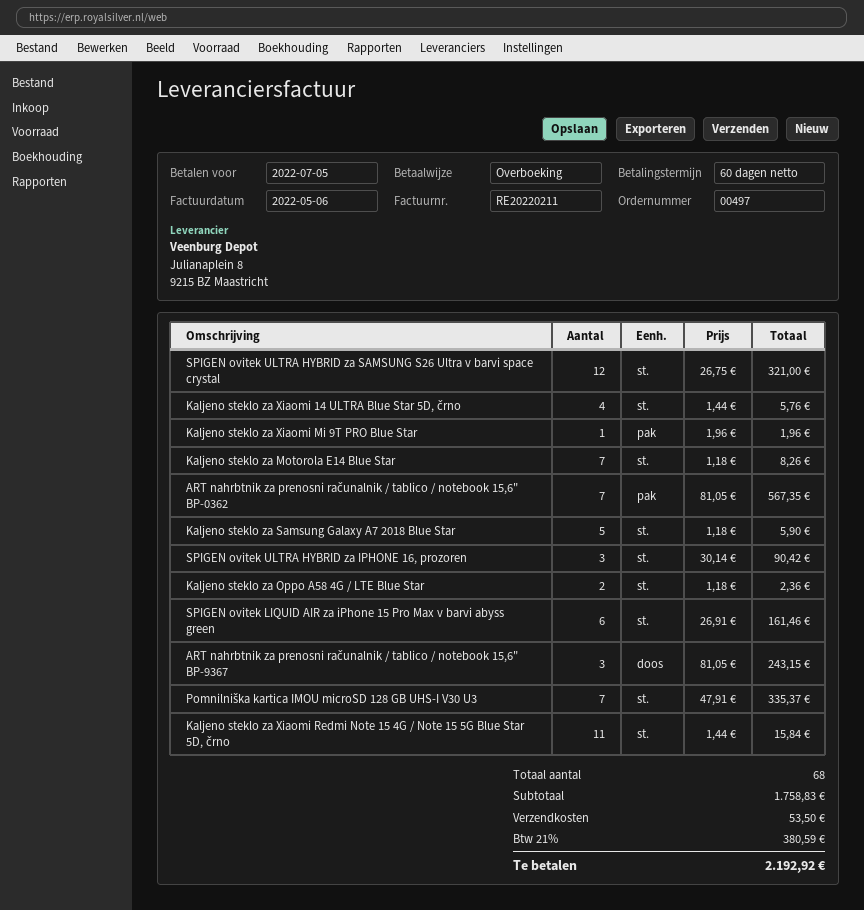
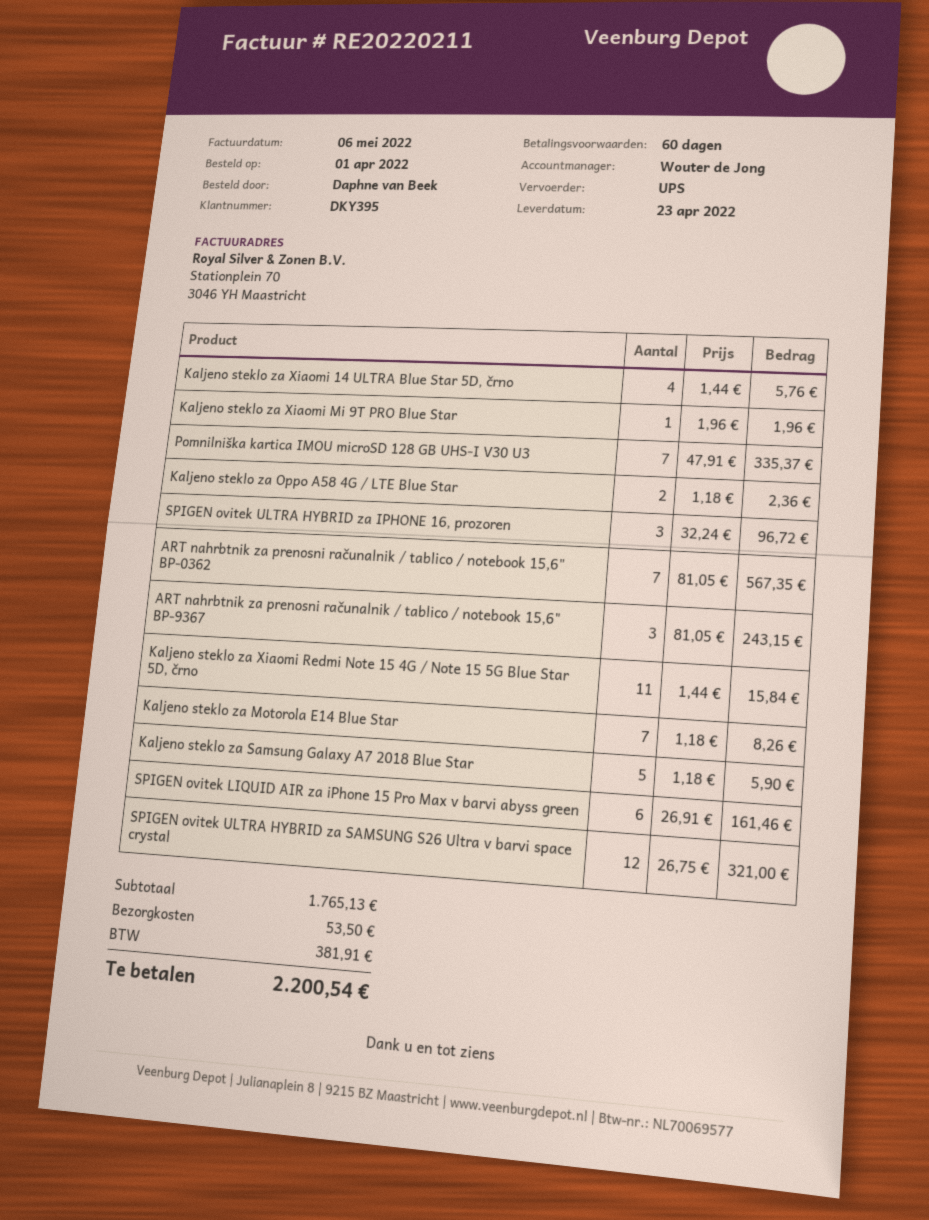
SPIGEN ovitek ULTRA HYBRID za IPHONE 16, prozoren: 3 x 30.14 = 90.42 -> 3 x 32.24 = 96.72
subtotal: 1758.83 -> 1765.13
tax: 380.59 -> 381.91
total: 2192.92 -> 2200.54

